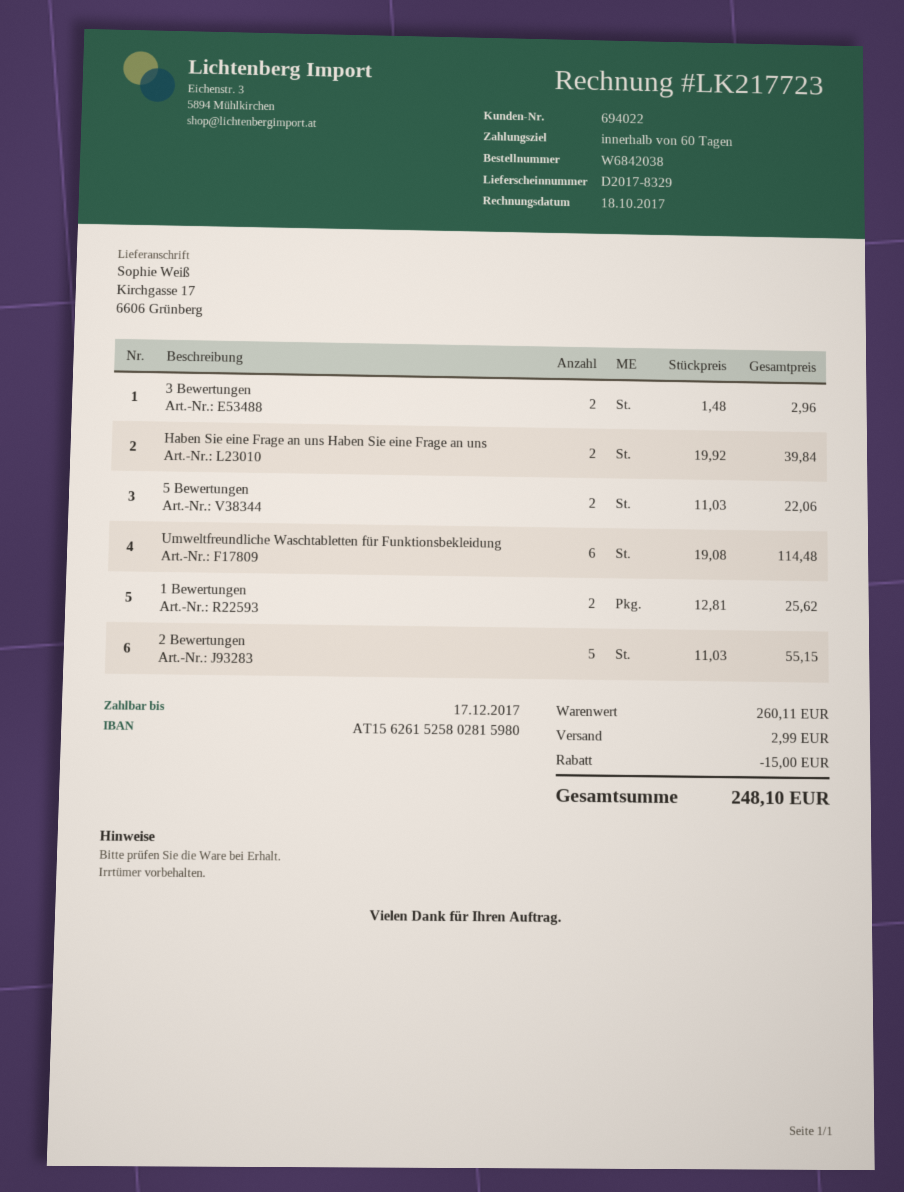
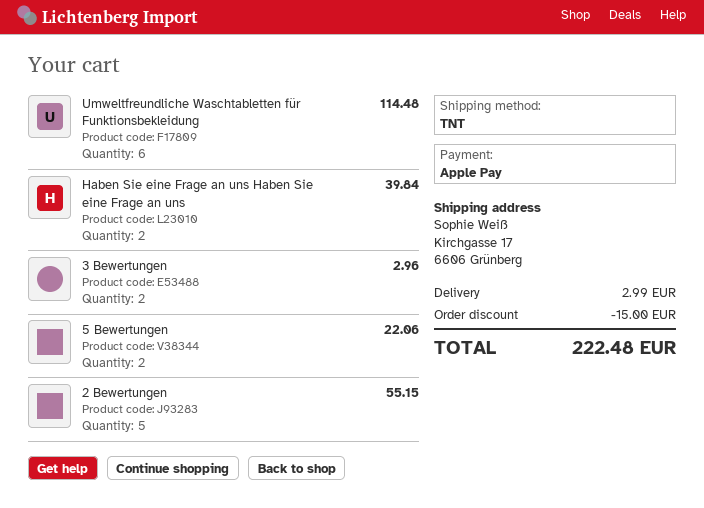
1 Bewertungen: 2 for 25.62 -> none
total: 248.10 -> 222.48

